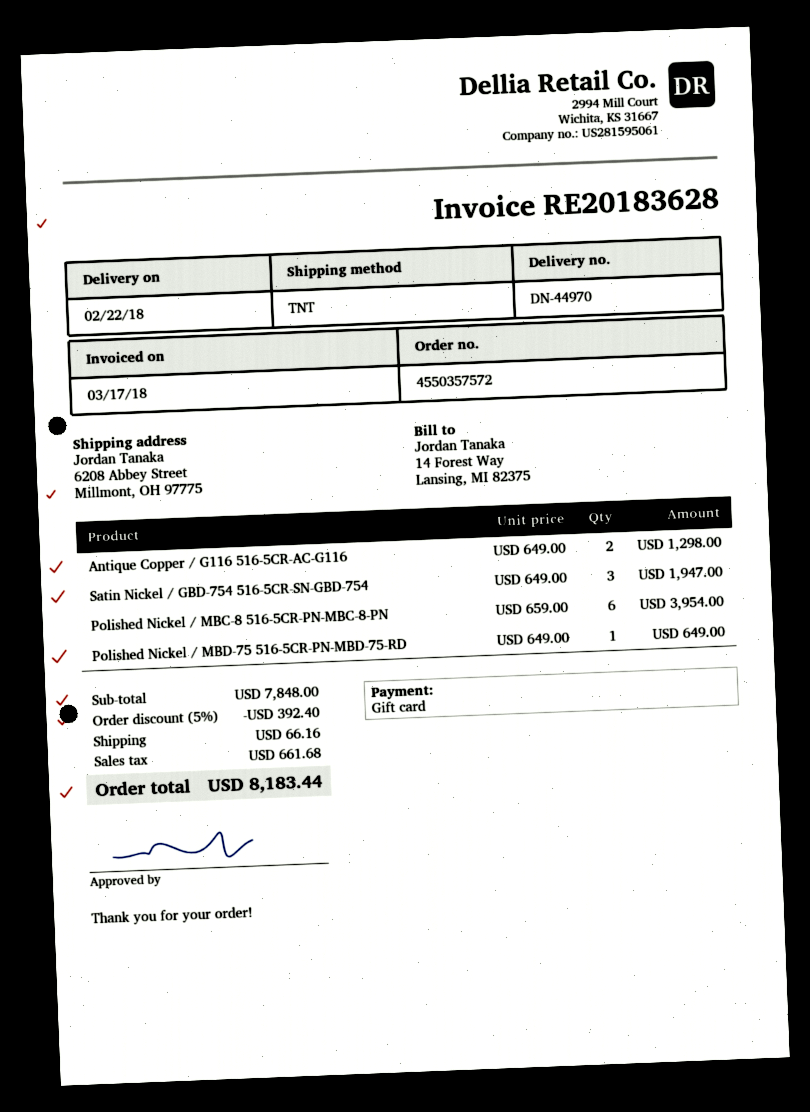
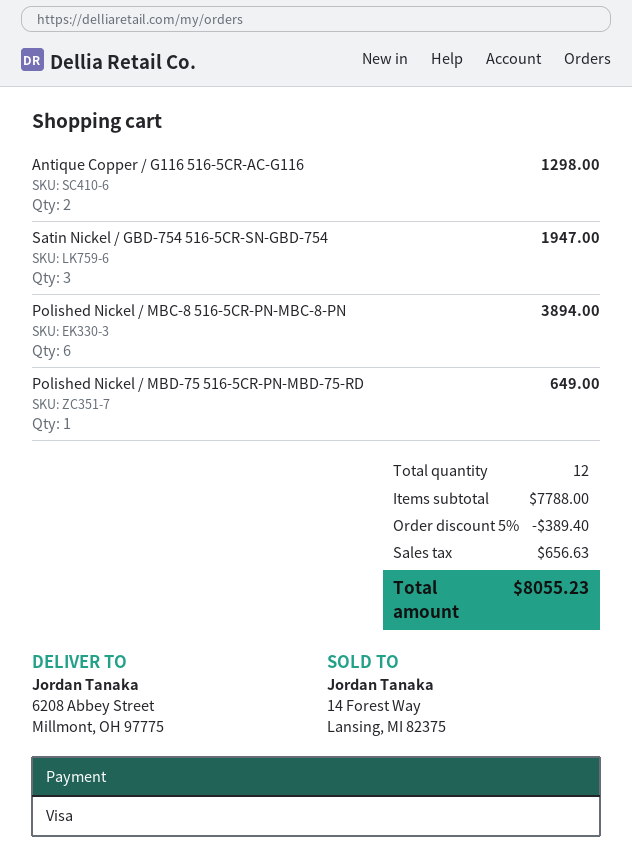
payment method: gift card -> Visa
Polished Nickel / MBC-8 516-5CR-PN-MBC-8-PN: 6 for 3954.00 -> 6 for 3894.00
subtotal: 7848.00 -> 7788.00
discount: 5% = 392.40 -> 5% = 389.40
shipping: 66.16 -> none
tax: 661.68 -> 656.63
total: 8183.44 -> 8055.23

